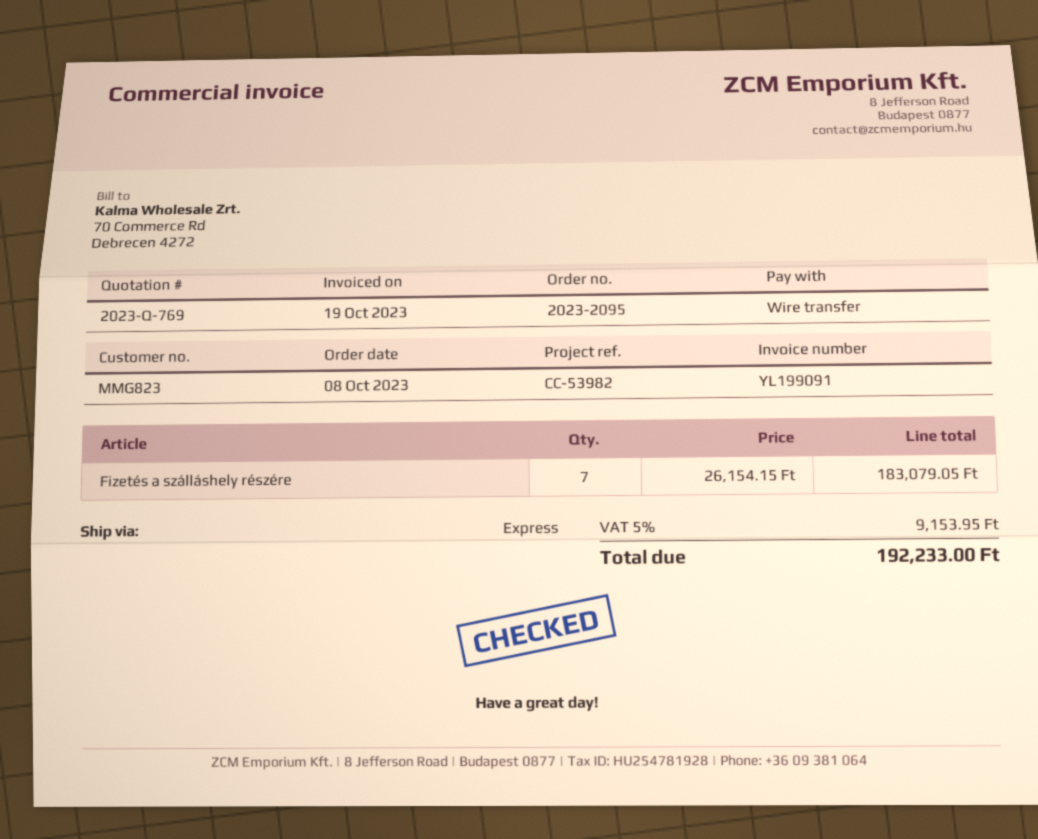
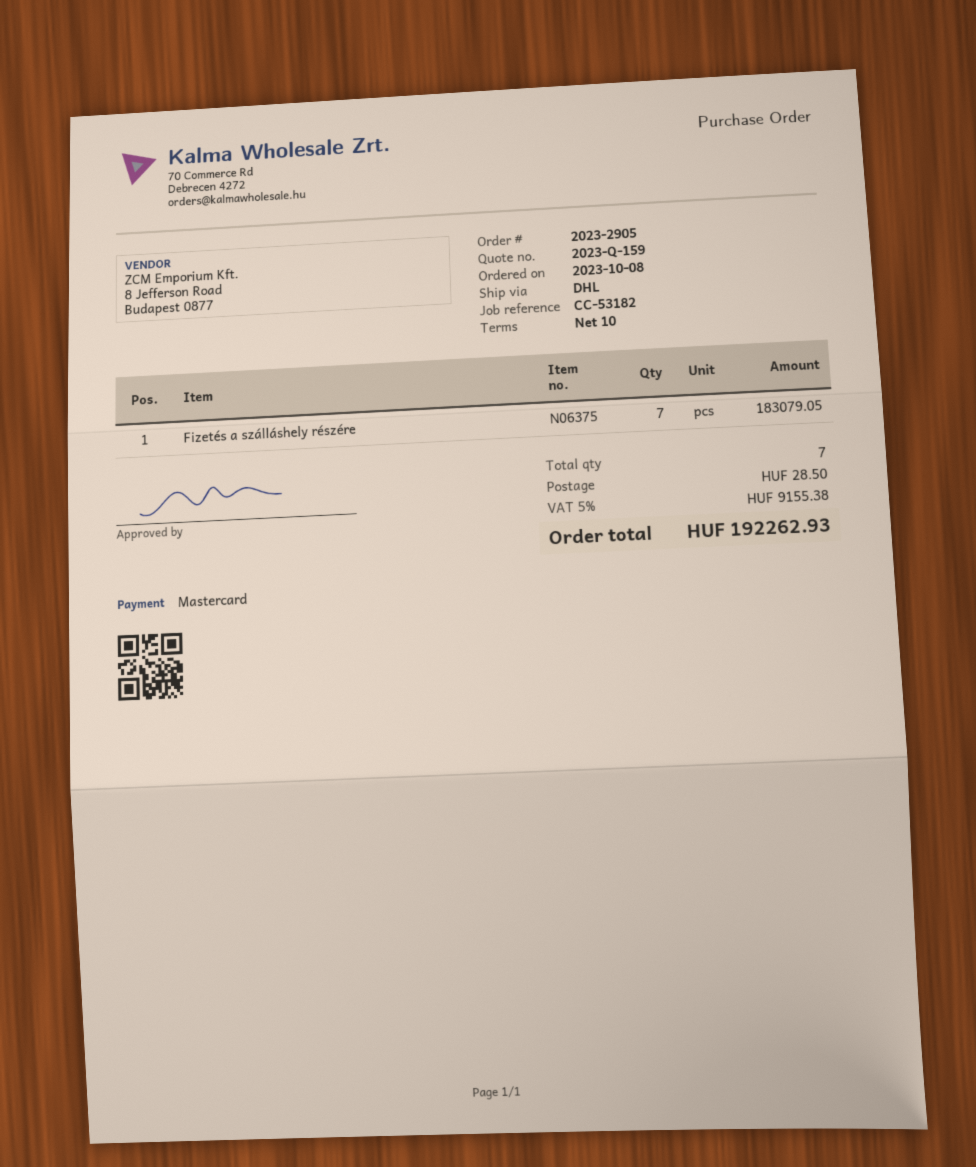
quote number: 2023-Q-769 -> 2023-Q-159
order number: 2023-2095 -> 2023-2905
reference: CC-53982 -> CC-53182
payment method: bank transfer -> Mastercard
shipping method: express -> DHL
shipping: none -> 28.50
tax: 5% = 9153.95 -> 5% = 9155.38
total: 192233.00 -> 192262.93

